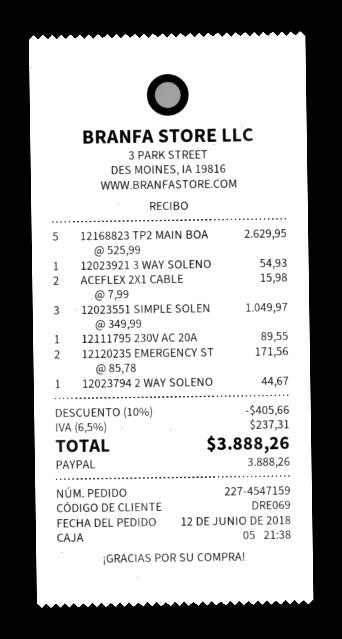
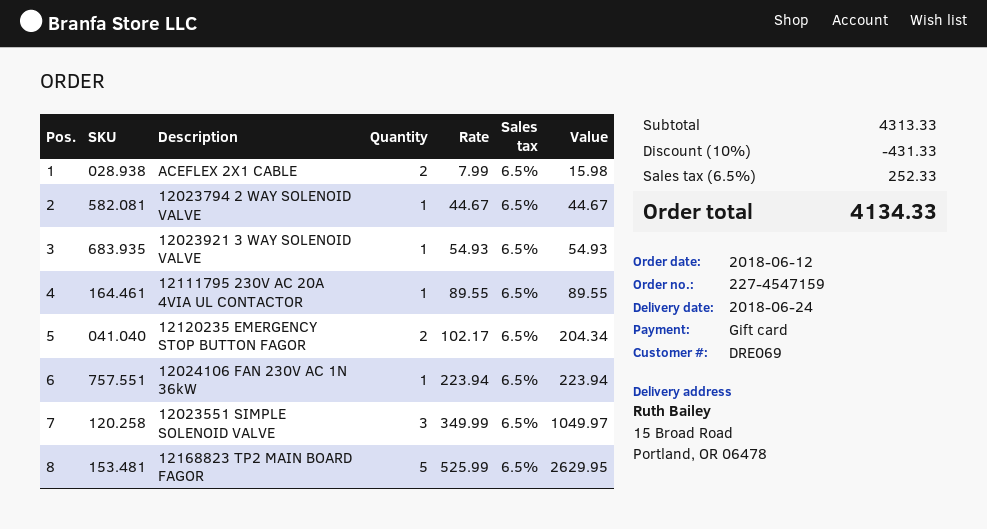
payment method: PayPal -> gift card
12120235 EMERGENCY ST: 2 x 85.78 = 171.56 -> 2 x 102.17 = 204.34
12024106 FAN 230V AC 1N 36kW: none -> 1 x 223.94 = 223.94
discount: 10% = 405.66 -> 10% = 431.33
tax: 6.5% = 237.31 -> 6.5% = 252.33
total: 3888.26 -> 4134.33

